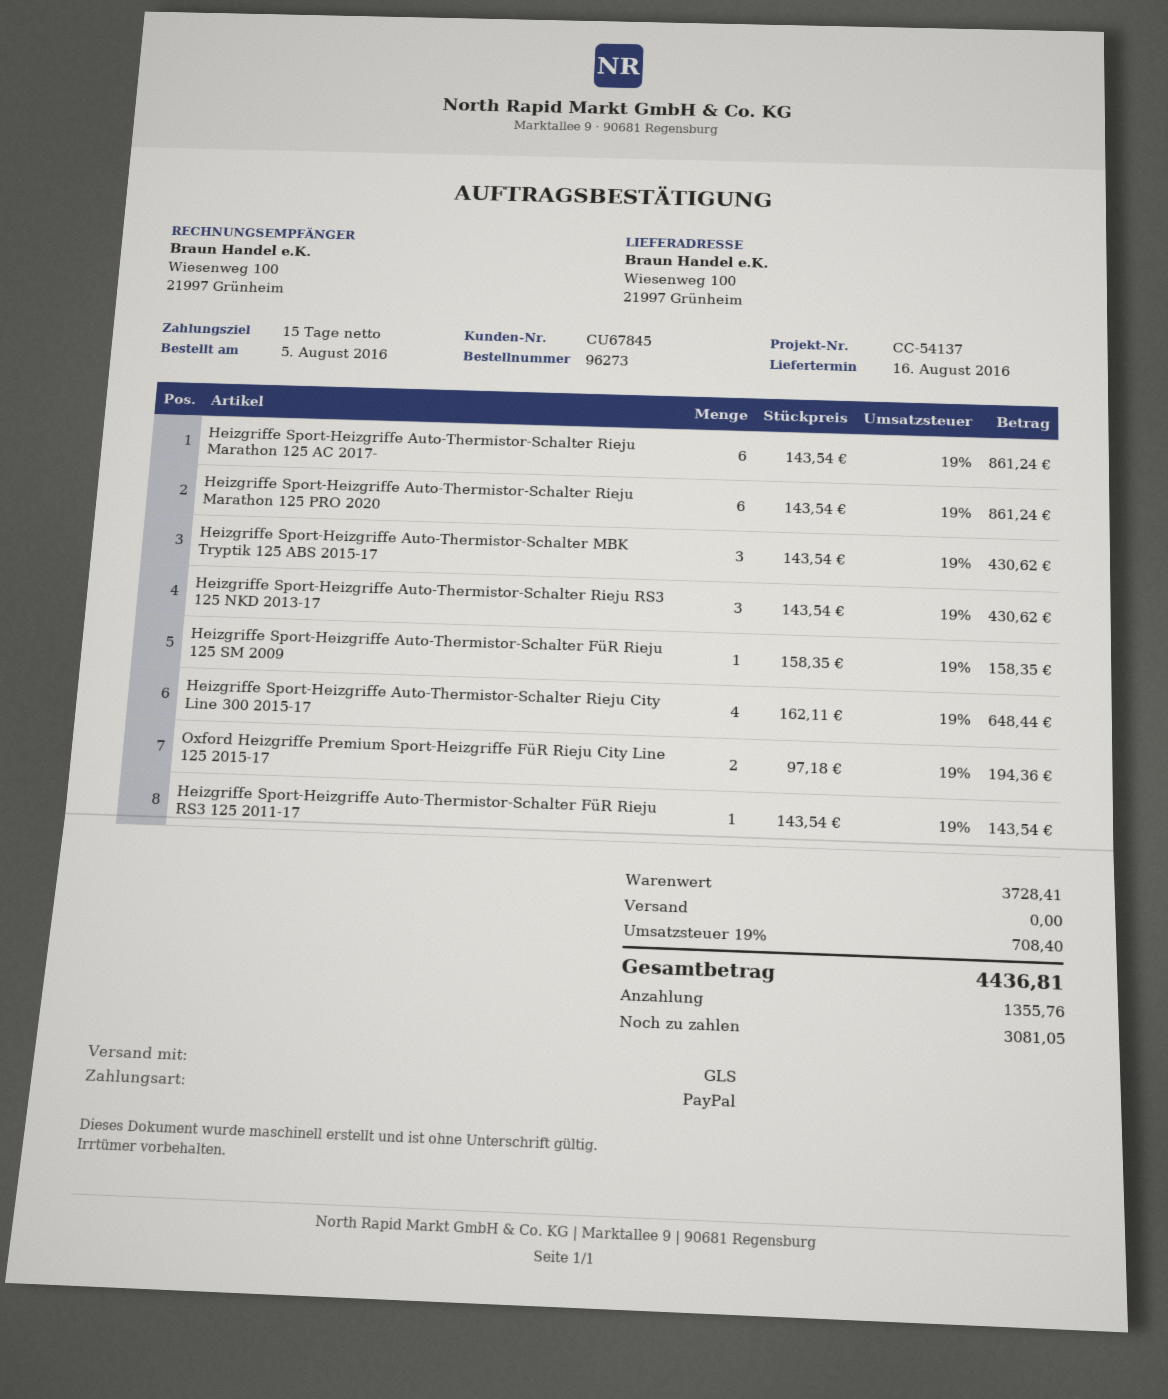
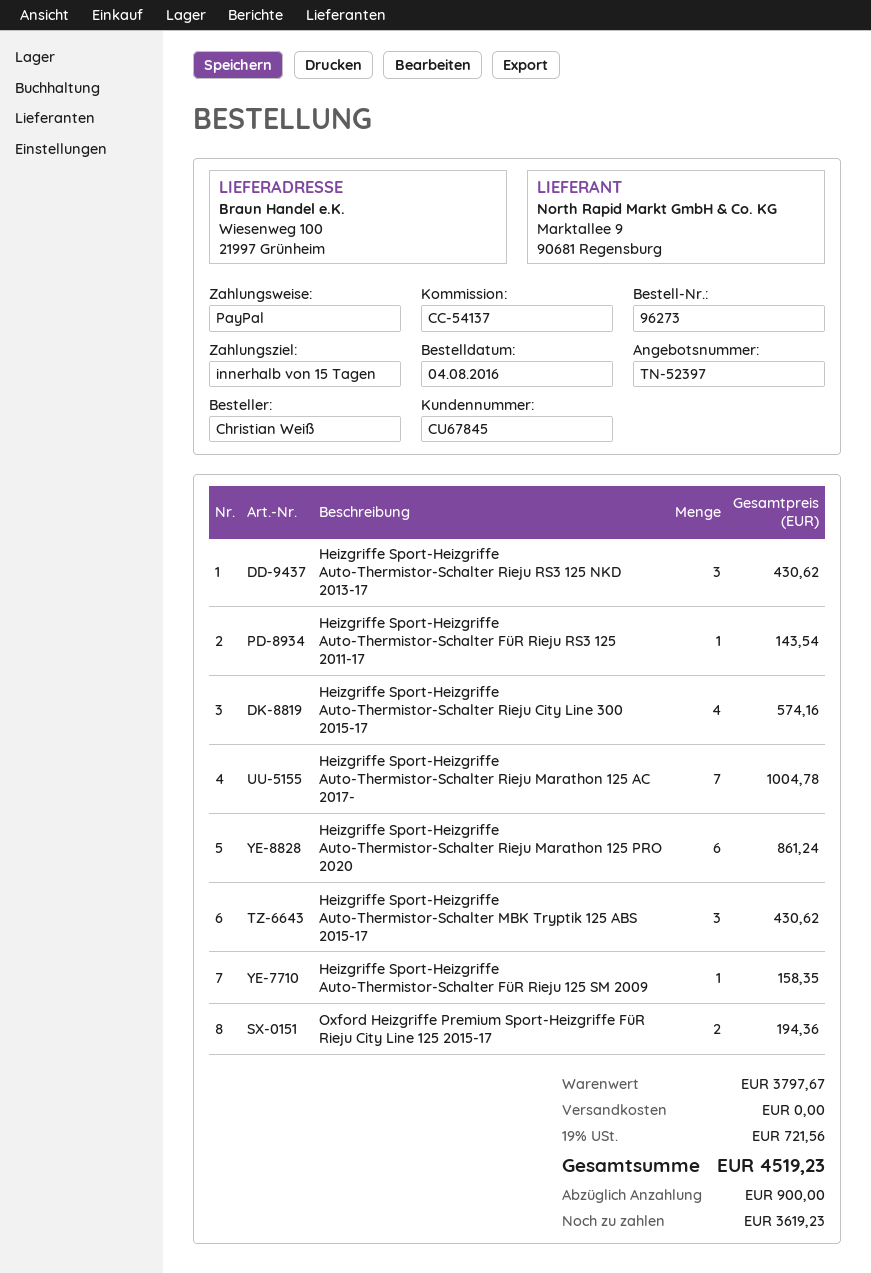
order date: 2016-08-05 -> 2016-08-04
Heizgriffe Sport-Heizgriffe Auto-Thermistor-Schalter Rieju Marathon 125 AC 2017-: 6 for 861.24 -> 7 for 1004.78
Heizgriffe Sport-Heizgriffe Auto-Thermistor-Schalter Rieju City Line 300 2015-17: 4 for 648.44 -> 4 for 574.16
subtotal: 3728.41 -> 3797.67
tax: 19% = 708.40 -> 19% = 721.56
total: 4436.81 -> 4519.23
deposit: 1355.76 -> 900.00
balance: 3081.05 -> 3619.23

